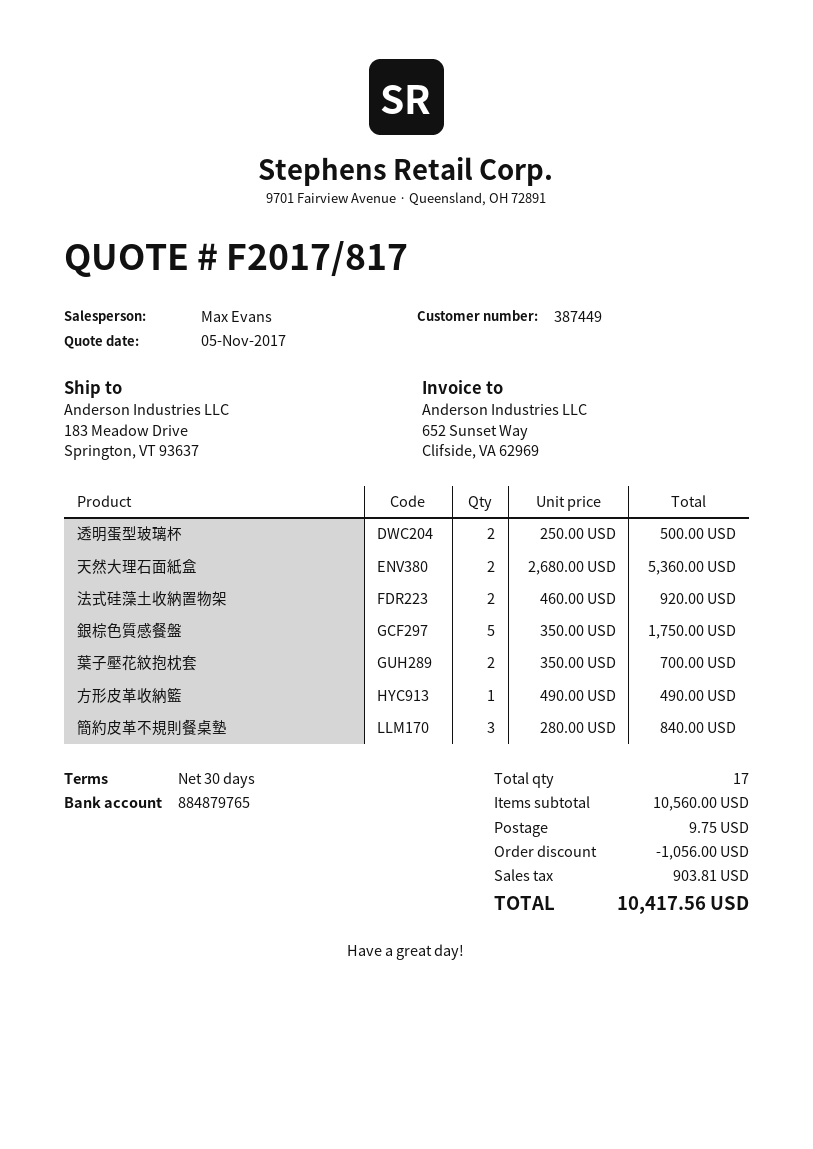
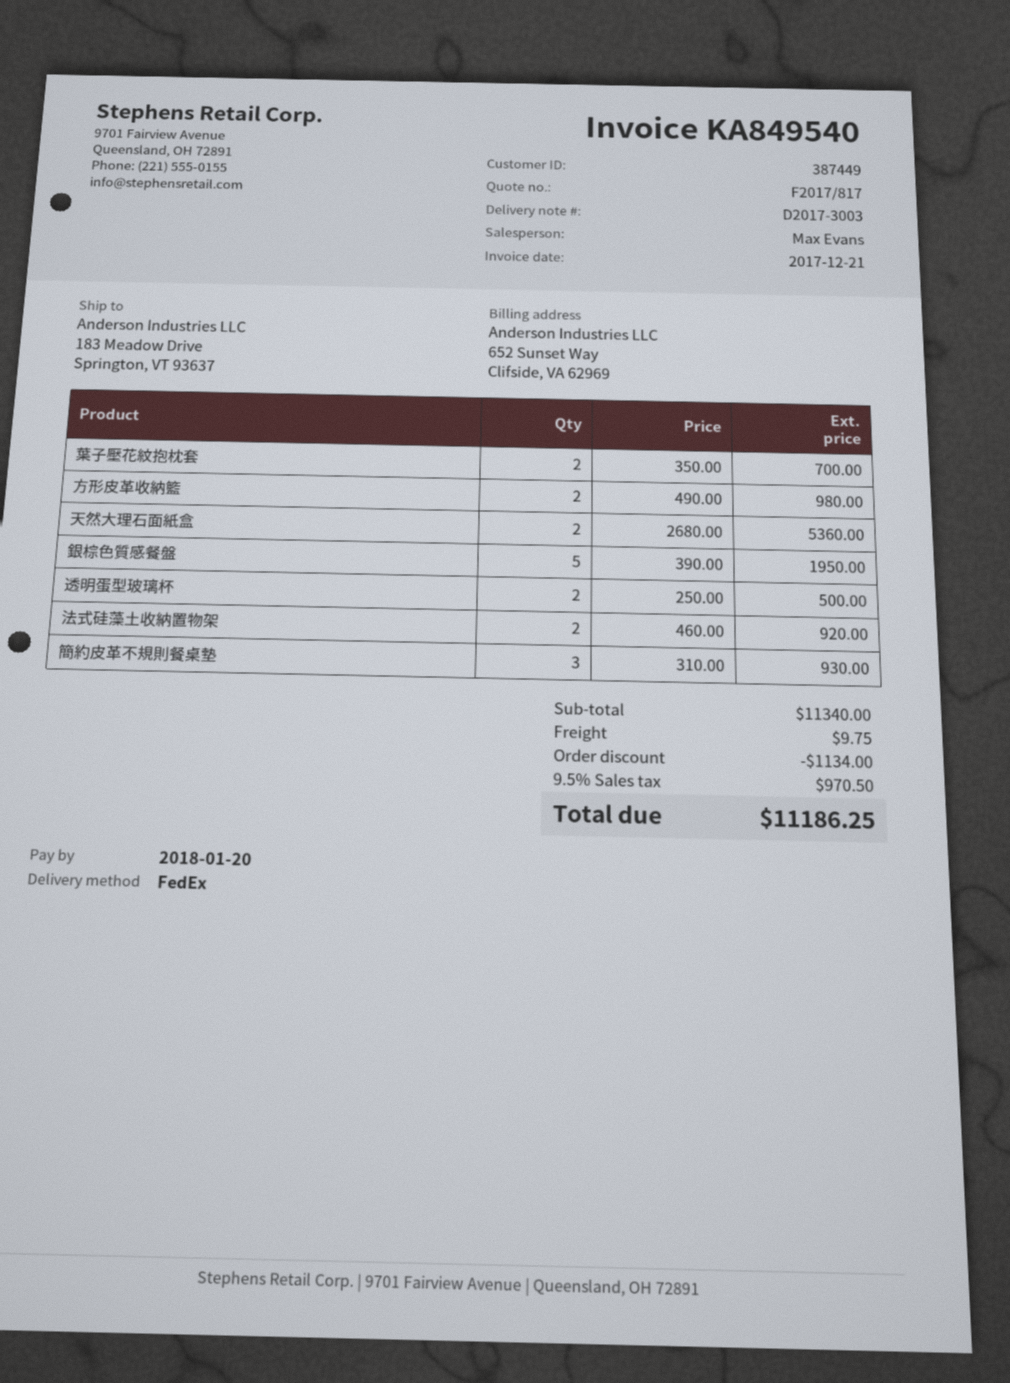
銀棕色質感餐盤: 5 x 350.00 = 1750.00 -> 5 x 390.00 = 1950.00
方形皮革收納籃: 1 x 490.00 = 490.00 -> 2 x 490.00 = 980.00
簡約皮革不規則餐桌墊: 3 x 280.00 = 840.00 -> 3 x 310.00 = 930.00
subtotal: 10560.00 -> 11340.00
discount: 1056.00 -> 1134.00
tax: 903.81 -> 970.50
total: 10417.56 -> 11186.25

